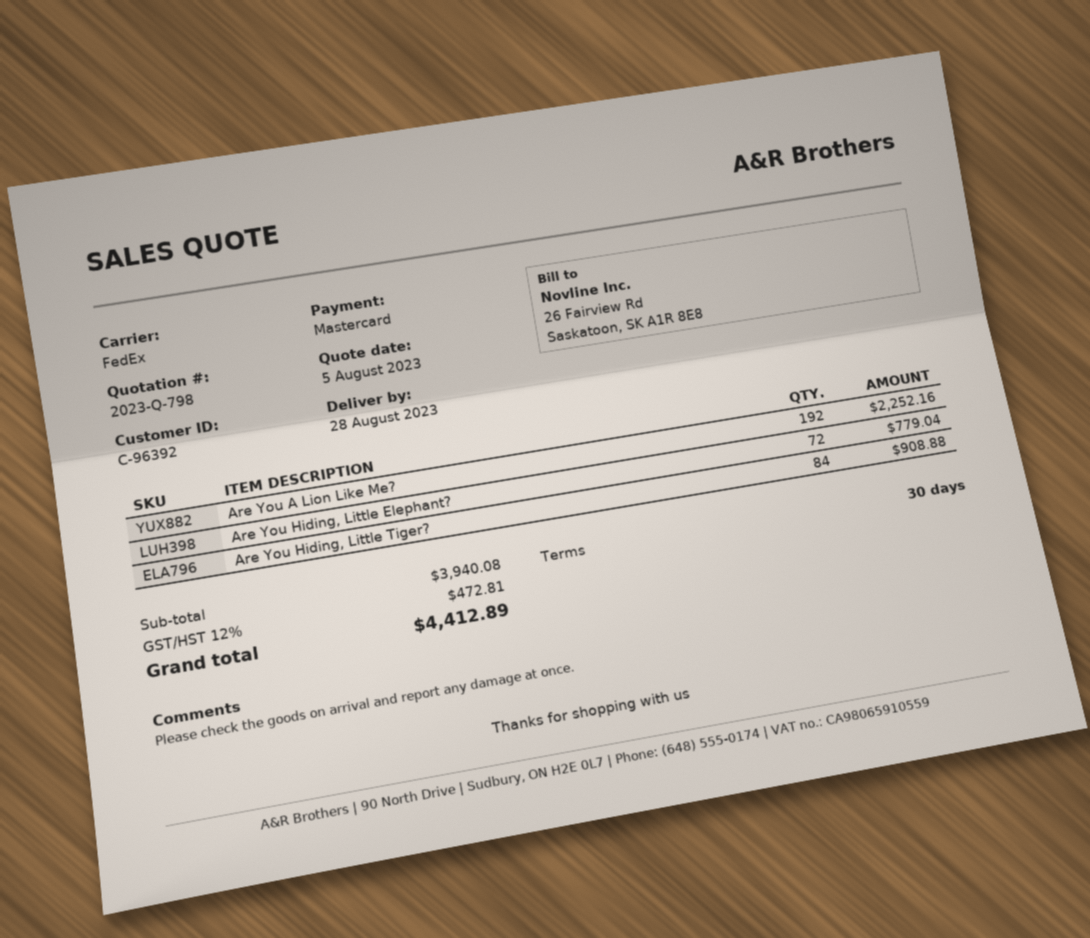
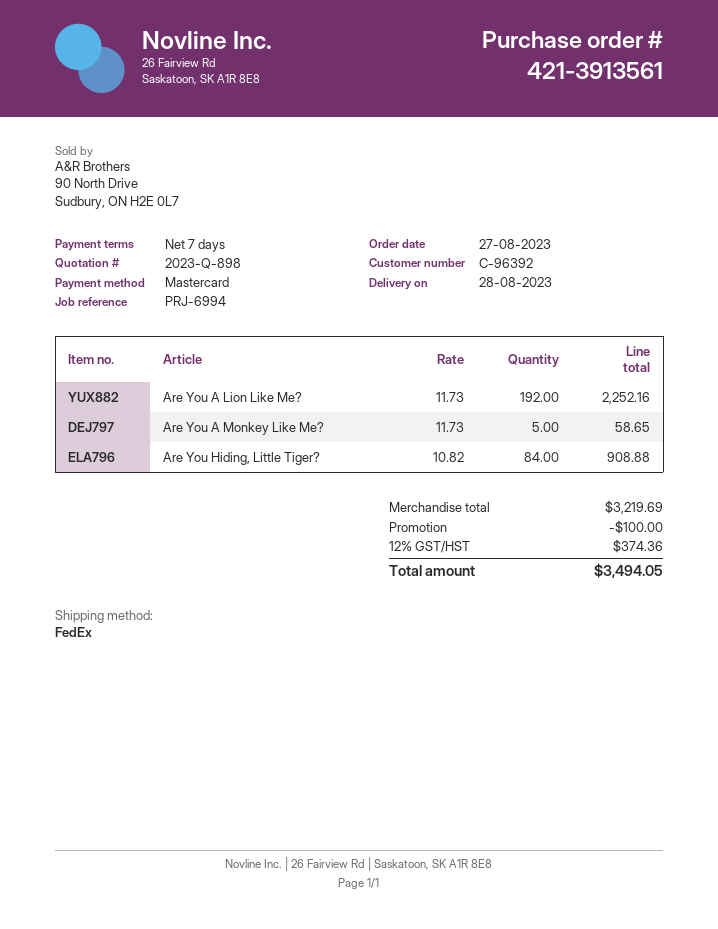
quote number: 2023-Q-798 -> 2023-Q-898
payment terms: 30 days -> 7 days
Are You Hiding, Little Elephant?: 72 for 779.04 -> none
Are You A Monkey Like Me?: none -> 5 for 58.65
subtotal: 3940.08 -> 3219.69
discount: none -> 100.00
tax: 12% = 472.81 -> 12% = 374.36
total: 4412.89 -> 3494.05

